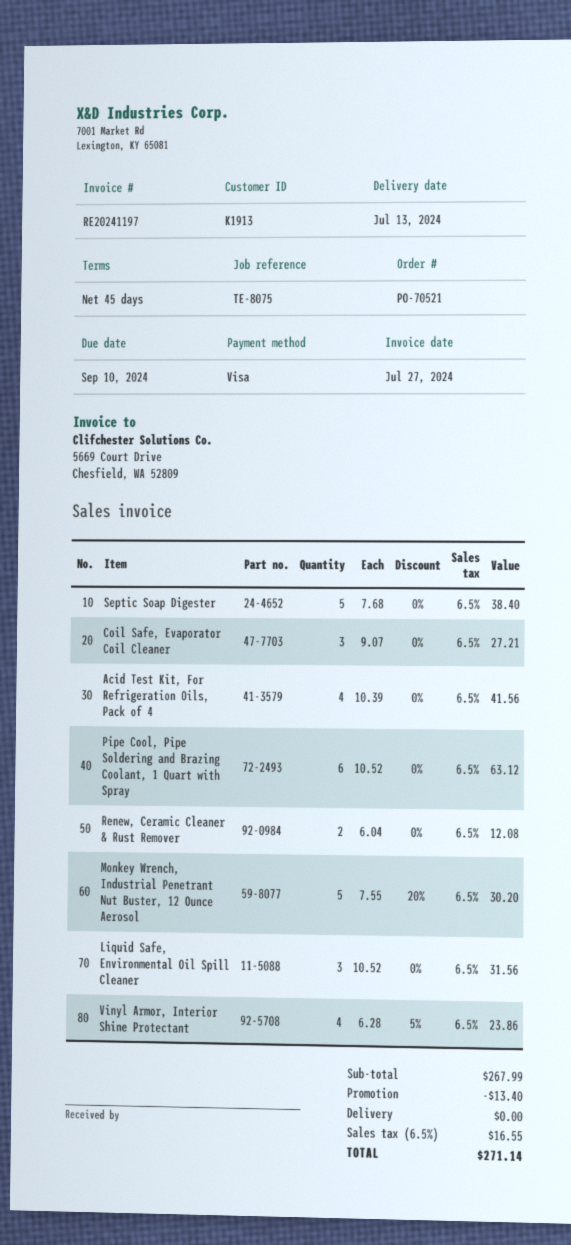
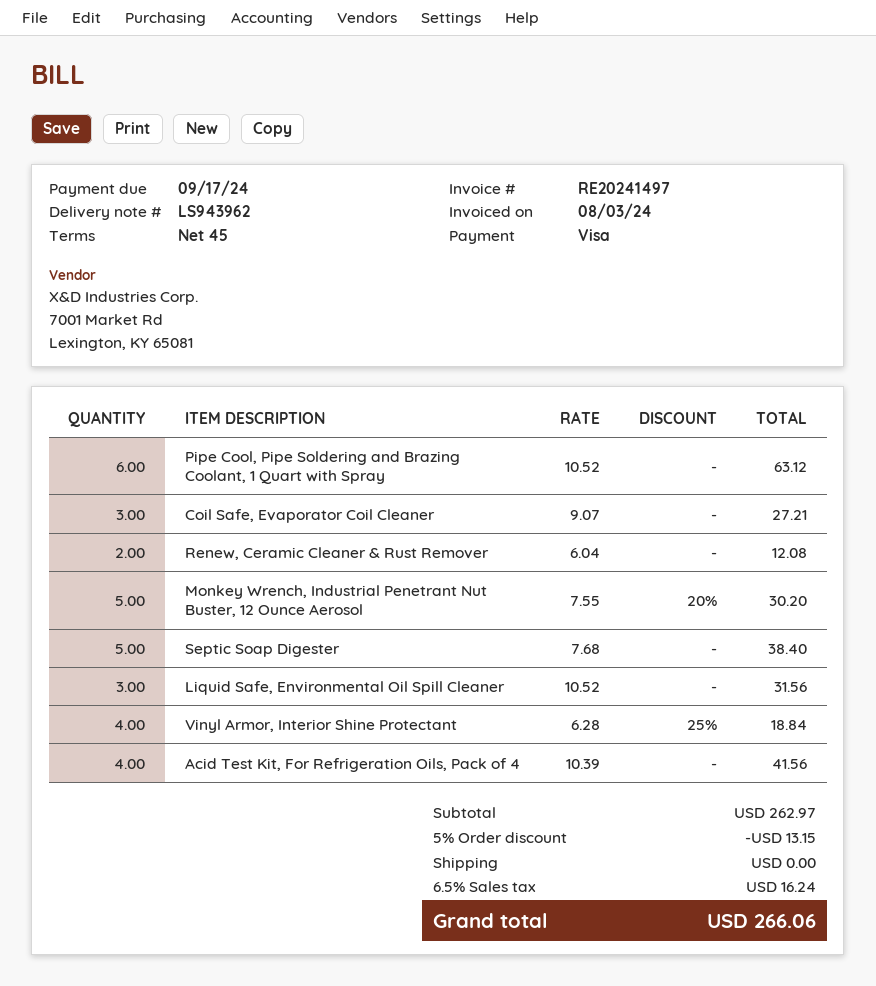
invoice number: RE20241197 -> RE20241497
invoice date: 2024-07-27 -> 2024-08-03
due date: 2024-09-10 -> 2024-09-17
Vinyl Armor, Interior Shine Protectant: 4 x 6.28 - 5% = 23.86 -> 4 x 6.28 - 25% = 18.84
subtotal: 267.99 -> 262.97
discount: 13.40 -> 13.15
tax: 6.5% = 16.55 -> 6.5% = 16.24
total: 271.14 -> 266.06

